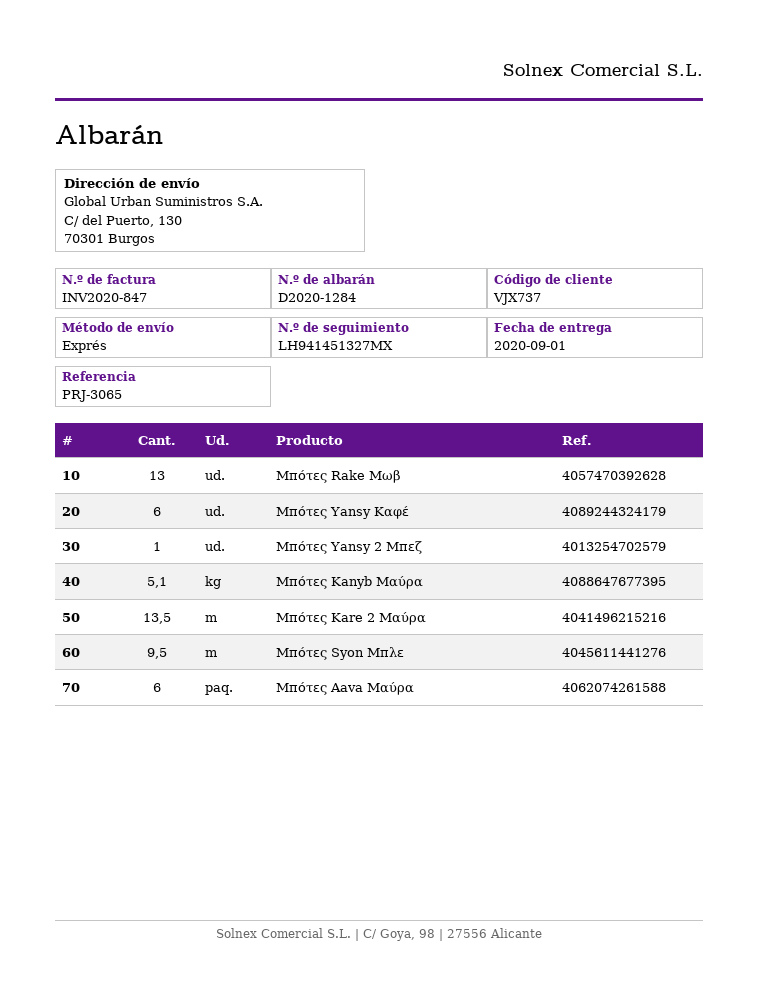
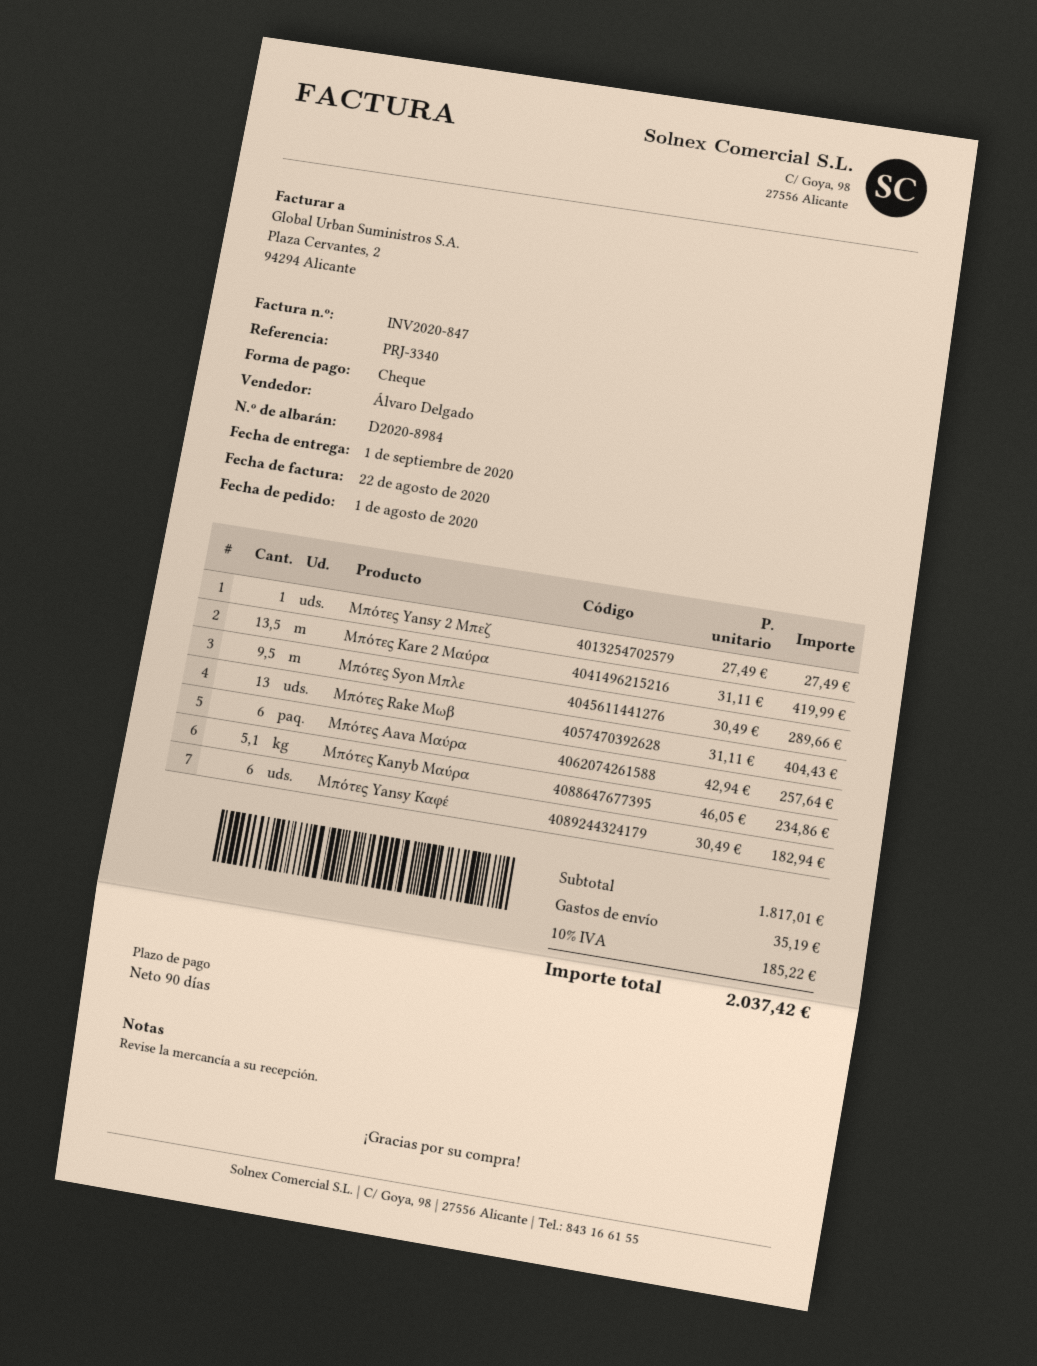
delivery note number: D2020-1284 -> D2020-8984
reference: PRJ-3065 -> PRJ-3340

